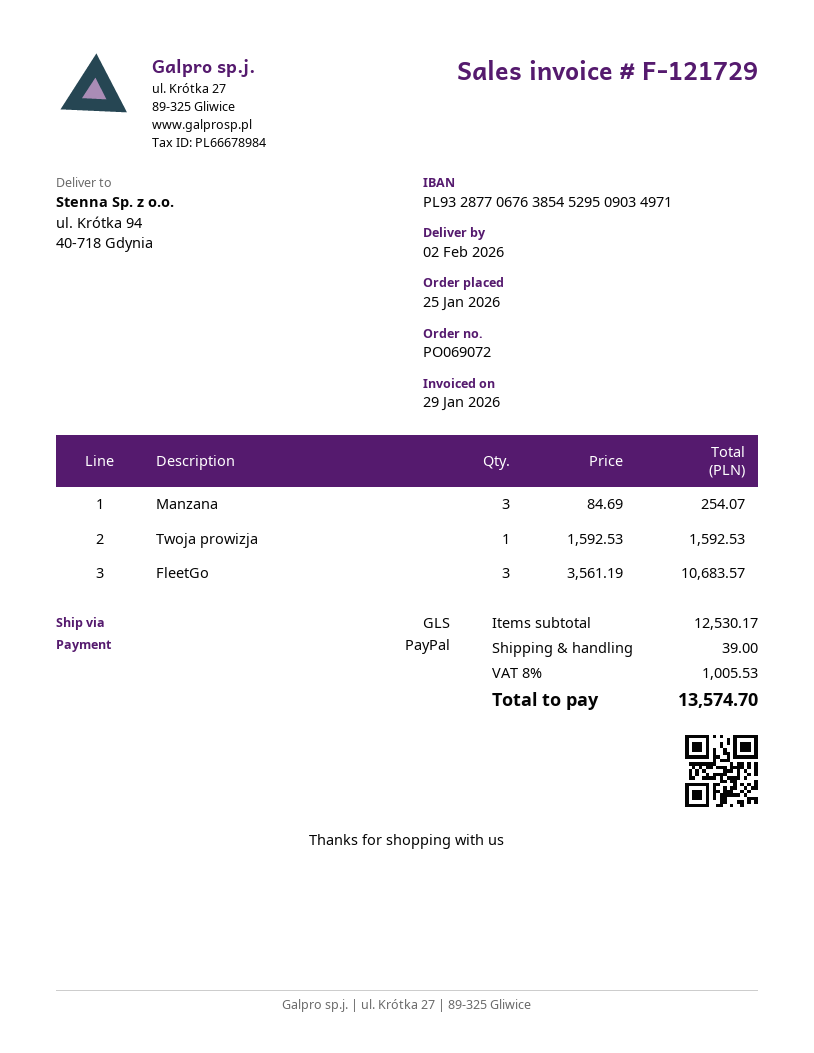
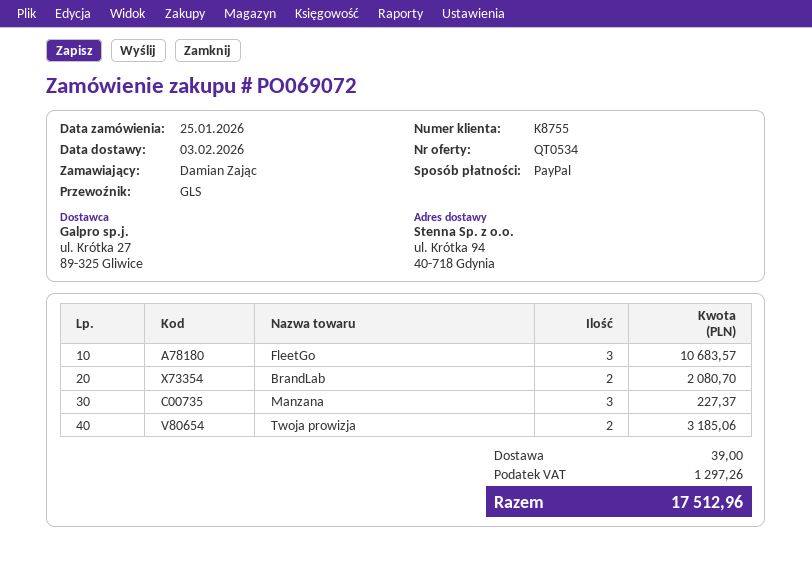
delivery date: 2026-02-02 -> 2026-02-03
Manzana: 3 for 254.07 -> 3 for 227.37
Twoja prowizja: 1 for 1592.53 -> 2 for 3185.06
BrandLab: none -> 2 for 2080.70
tax: 1005.53 -> 1297.26
total: 13574.70 -> 17512.96

